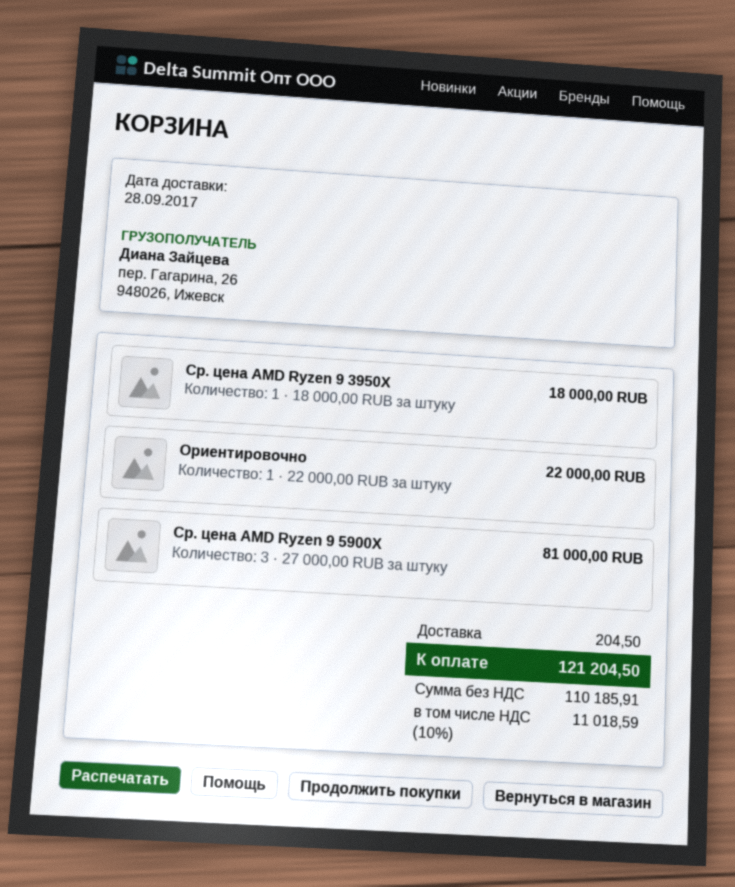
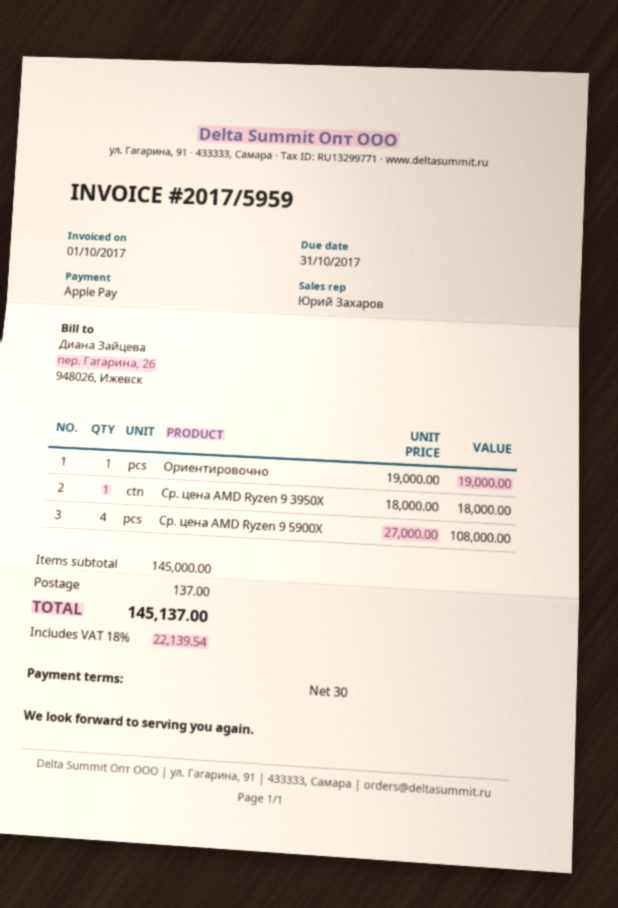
Ориентировочно: 1 x 22000.00 = 22000.00 -> 1 x 19000.00 = 19000.00
Ср. цена AMD Ryzen 9 5900X: 3 x 27000.00 = 81000.00 -> 4 x 27000.00 = 108000.00
shipping: 204.50 -> 137.00
tax: 10% = 11018.59 -> 18% = 22139.54
total: 121204.50 -> 145137.00

